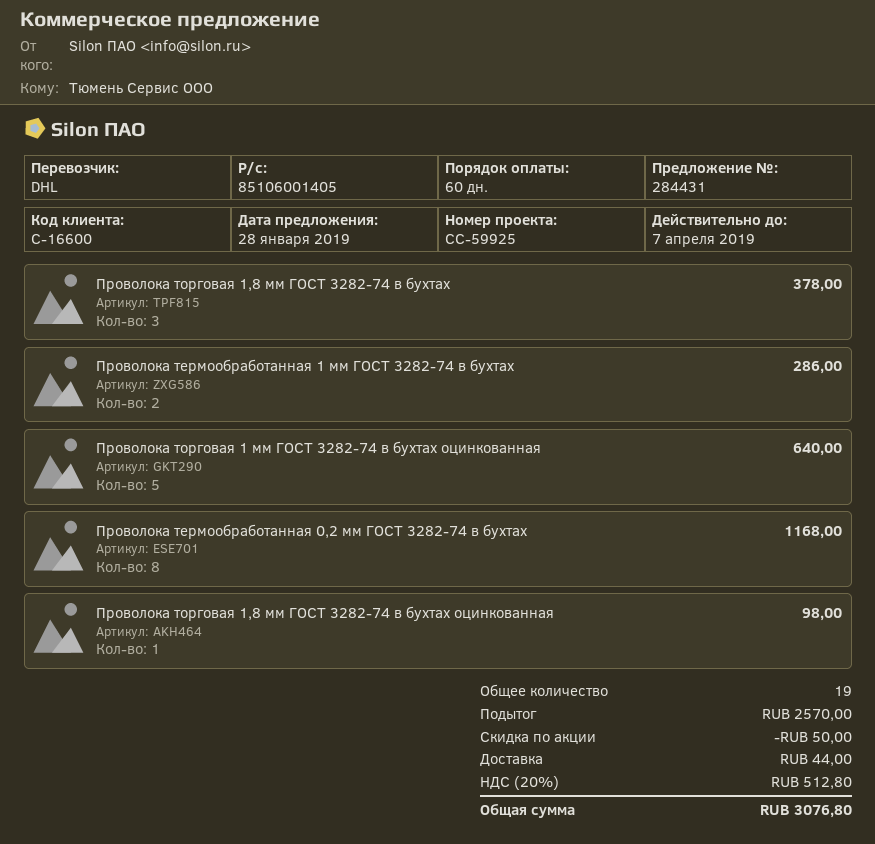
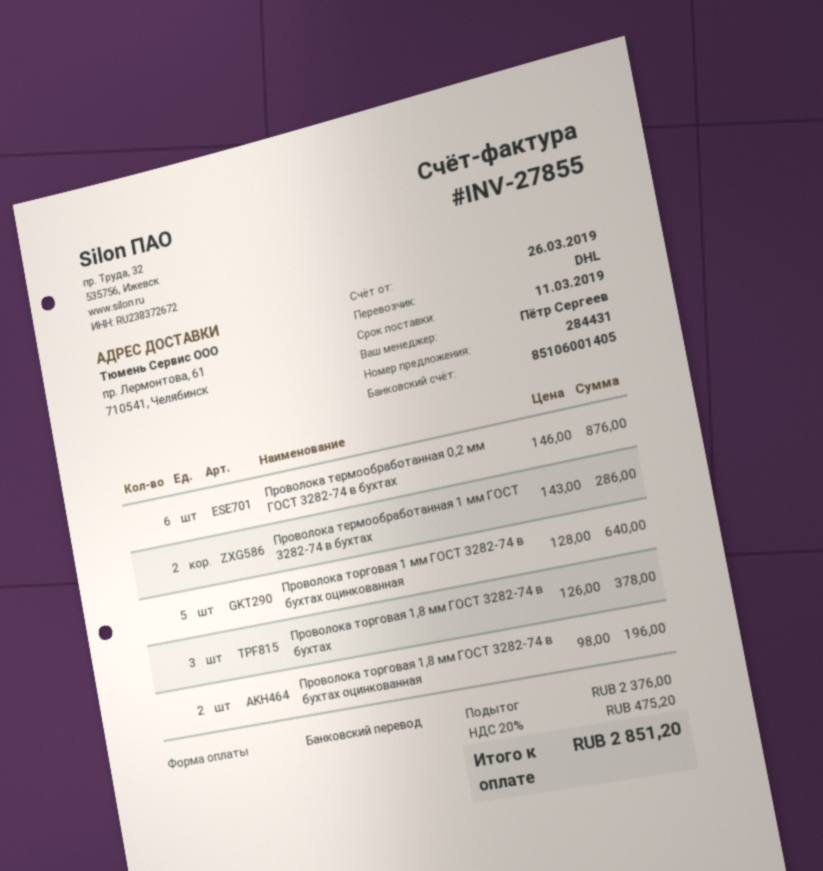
Проволока термообработанная 0,2 мм ГОСТ 3282-74 в бухтах: 8 for 1168.00 -> 6 for 876.00
Проволока торговая 1,8 мм ГОСТ 3282-74 в бухтах оцинкованная: 1 for 98.00 -> 2 for 196.00
subtotal: 2570.00 -> 2376.00
discount: 50.00 -> none
shipping: 44.00 -> none
tax: 20% = 512.80 -> 20% = 475.20
total: 3076.80 -> 2851.20

